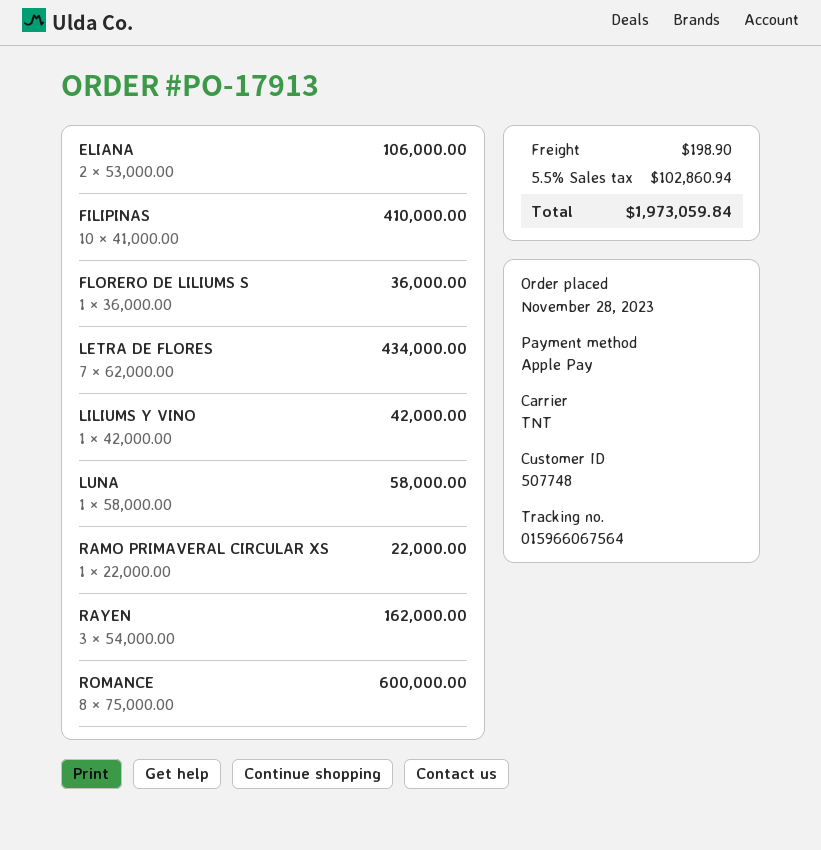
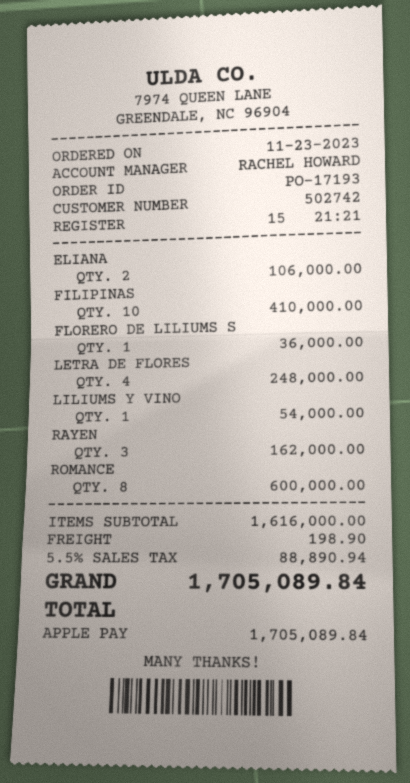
order number: PO-17913 -> PO-17193
order date: 2023-11-28 -> 2023-11-23
customer number: 507748 -> 502742
LETRA DE FLORES: 7 for 434000.00 -> 4 for 248000.00
LILIUMS Y VINO: 1 for 42000.00 -> 1 for 54000.00
LUNA: 1 for 58000.00 -> none
RAMO PRIMAVERAL CIRCULAR XS: 1 for 22000.00 -> none
tax: 5.5% = 102860.94 -> 5.5% = 88890.94
total: 1973059.84 -> 1705089.84

